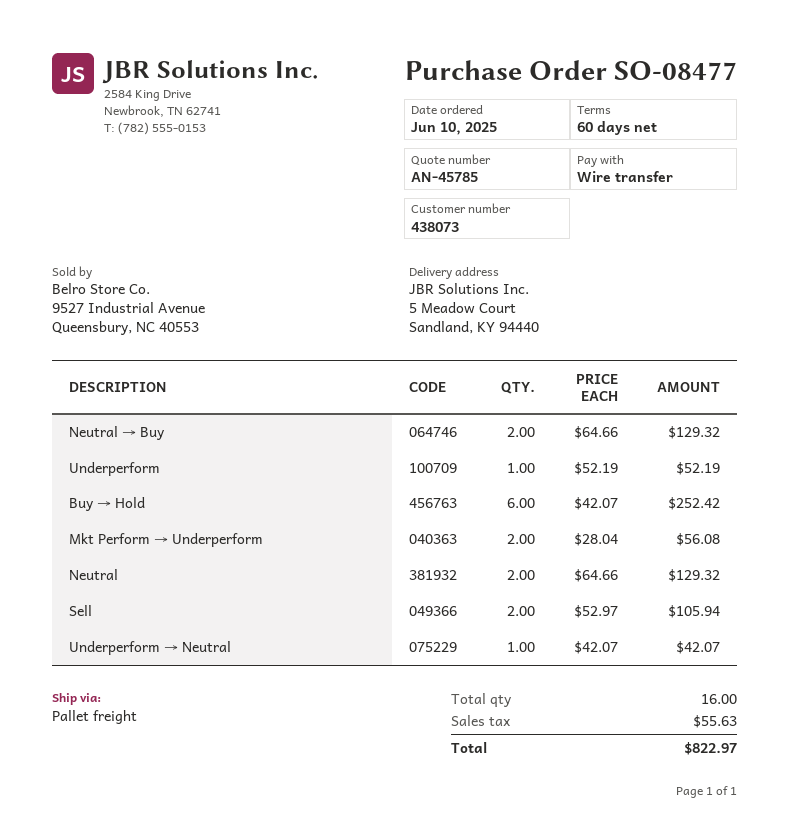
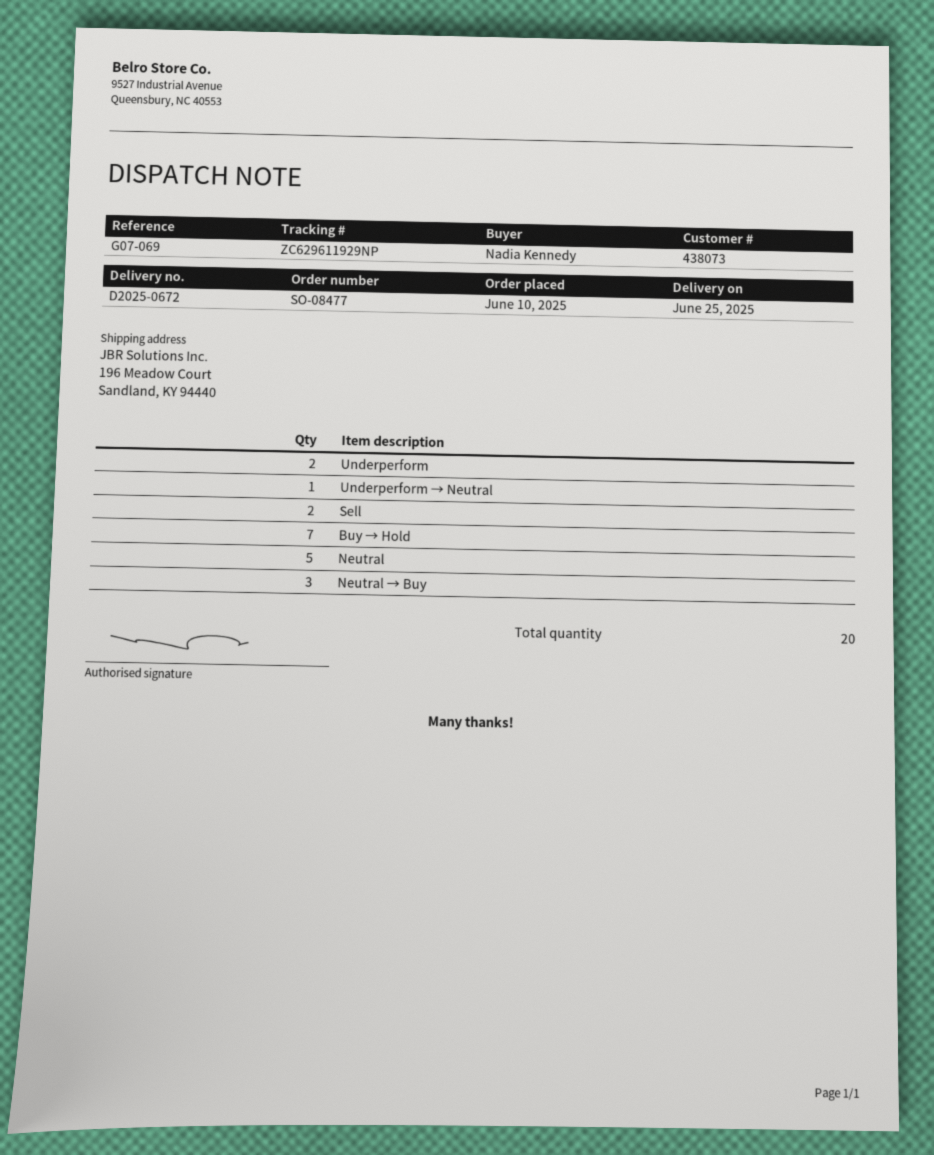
ship to: 5 Meadow Court, Sandland, KY 94440 -> 196 Meadow Court, Sandland, KY 94440
Neutral → Buy: 2 -> 3
Underperform: 1 -> 2
Buy → Hold: 6 -> 7
Mkt Perform → Underperform: 2 -> none
Neutral: 2 -> 5
total quantity: 16 -> 20

